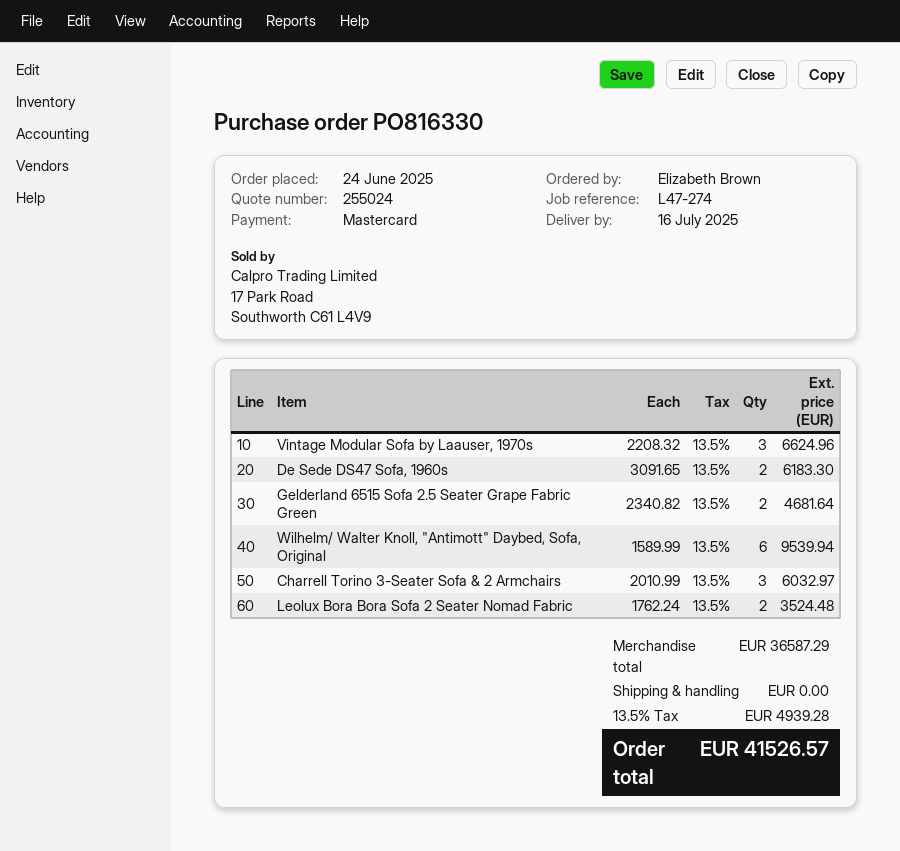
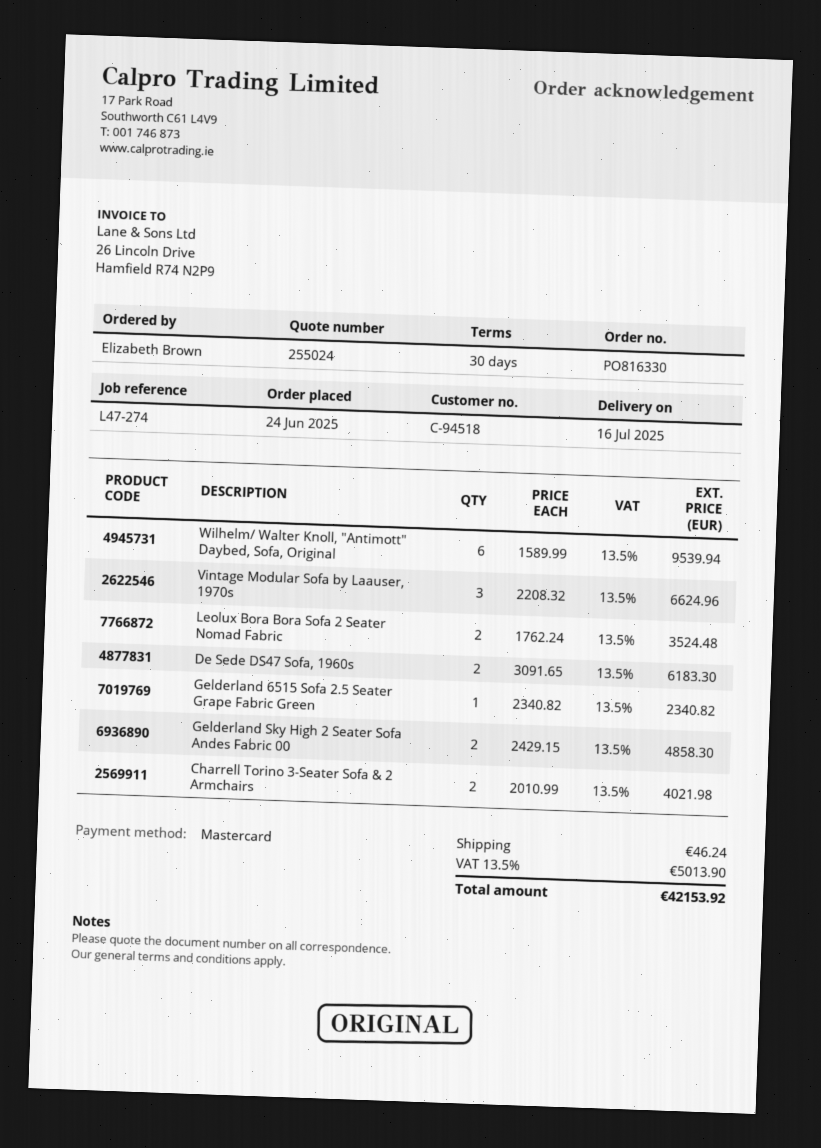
Gelderland 6515 Sofa 2.5 Seater Grape Fabric Green: 2 x 2340.82 = 4681.64 -> 1 x 2340.82 = 2340.82
Charrell Torino 3-Seater Sofa & 2 Armchairs: 3 x 2010.99 = 6032.97 -> 2 x 2010.99 = 4021.98
Gelderland Sky High 2 Seater Sofa Andes Fabric 00: none -> 2 x 2429.15 = 4858.30
shipping: 0.00 -> 46.24
tax: 13.5% = 4939.28 -> 13.5% = 5013.90
total: 41526.57 -> 42153.92

